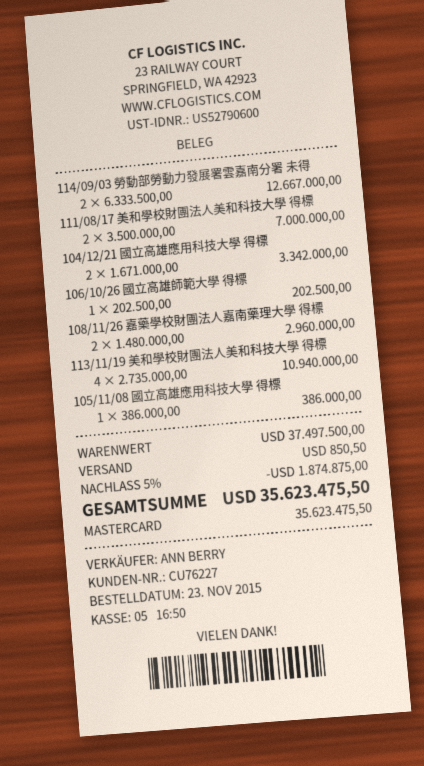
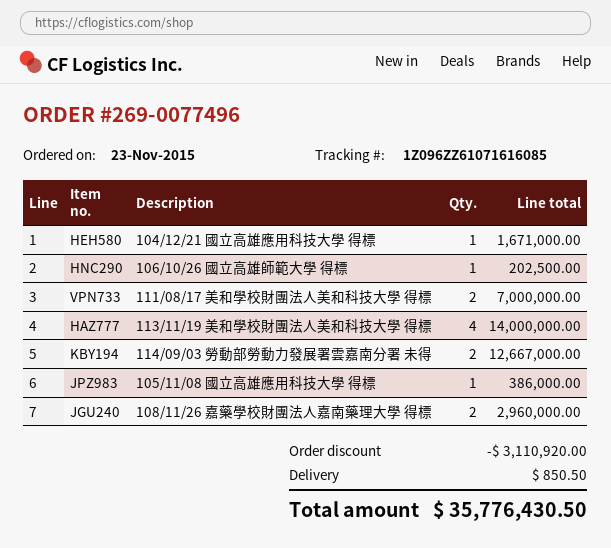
104/12/21 國立高雄應用科技大學 得標: 2 for 3342000.00 -> 1 for 1671000.00
113/11/19 美和學校財團法人美和科技大學 得標: 4 for 10940000.00 -> 4 for 14000000.00
discount: 1874875.00 -> 3110920.00
total: 35623475.50 -> 35776430.50

